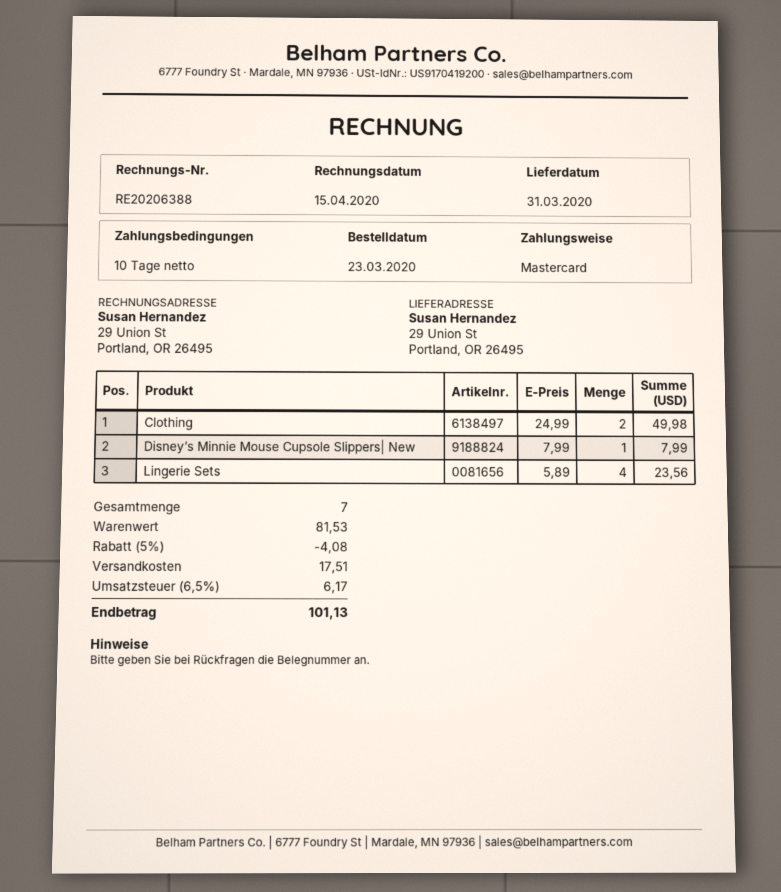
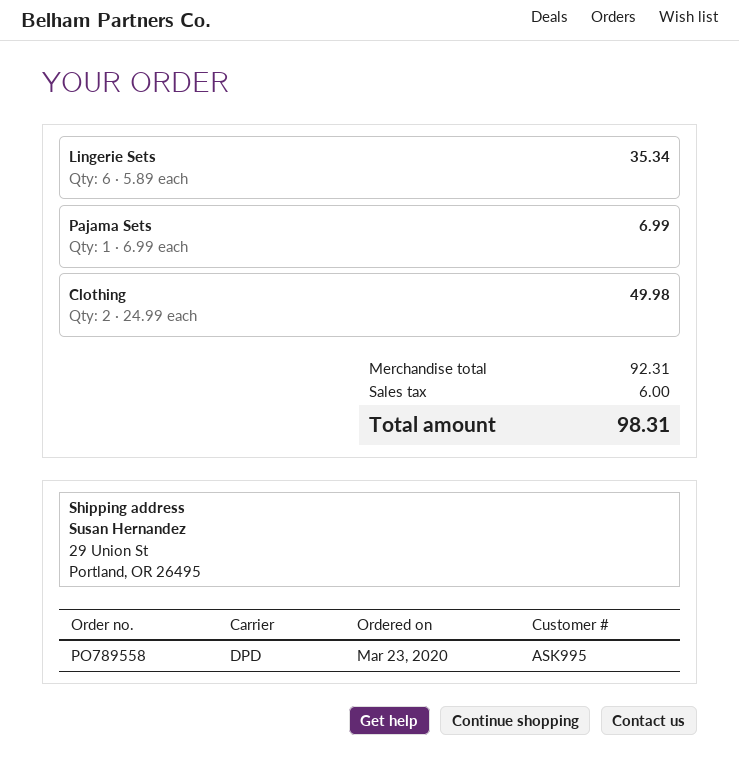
Disney’s Minnie Mouse Cupsole Slippers| New: 1 x 7.99 = 7.99 -> none
Lingerie Sets: 4 x 5.89 = 23.56 -> 6 x 5.89 = 35.34
Pajama Sets: none -> 1 x 6.99 = 6.99
subtotal: 81.53 -> 92.31
discount: 5% = 4.08 -> none
shipping: 17.51 -> none
tax: 6.17 -> 6.00
total: 101.13 -> 98.31

